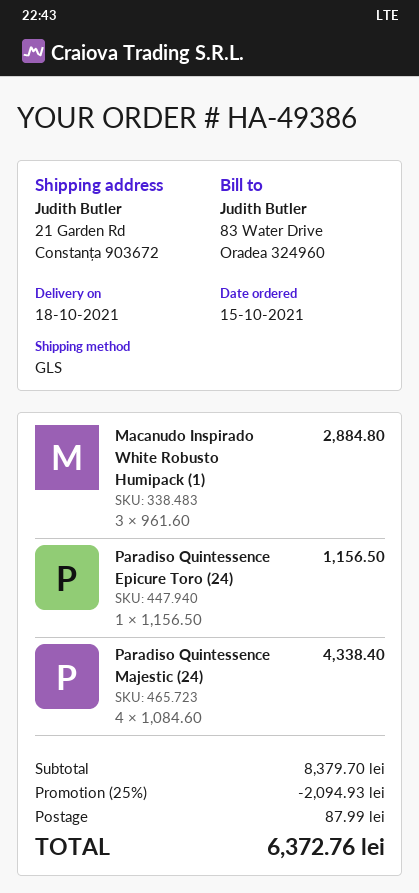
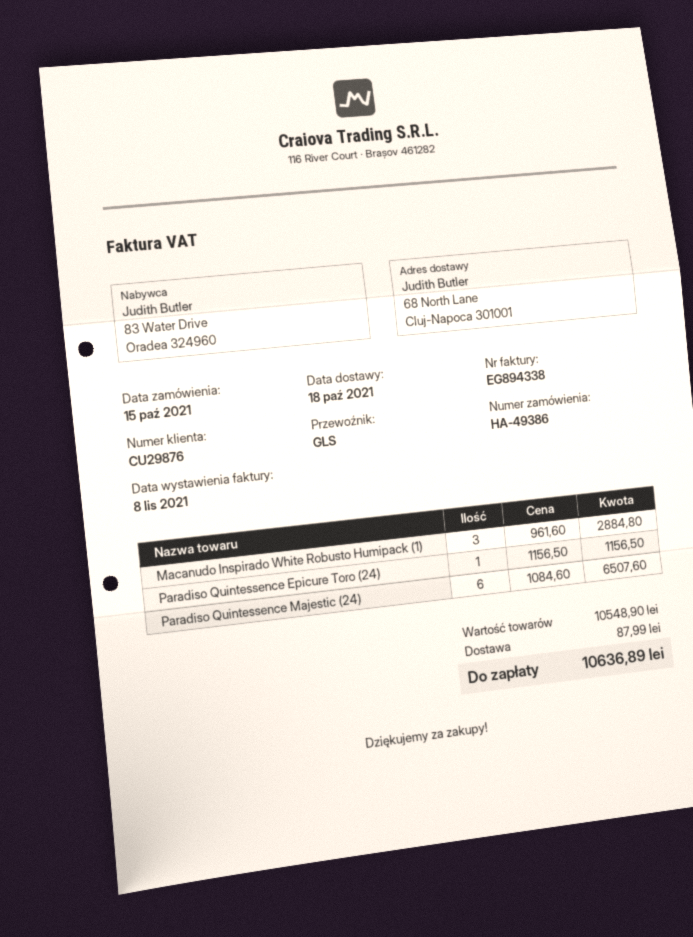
ship to: 21 Garden Rd, Constanța 903672 -> 68 North Lane, Cluj-Napoca 301001
Paradiso Quintessence Majestic (24): 4 x 1084.60 = 4338.40 -> 6 x 1084.60 = 6507.60
subtotal: 8379.70 -> 10548.90
discount: 25% = 2094.93 -> none
total: 6372.76 -> 10636.89

